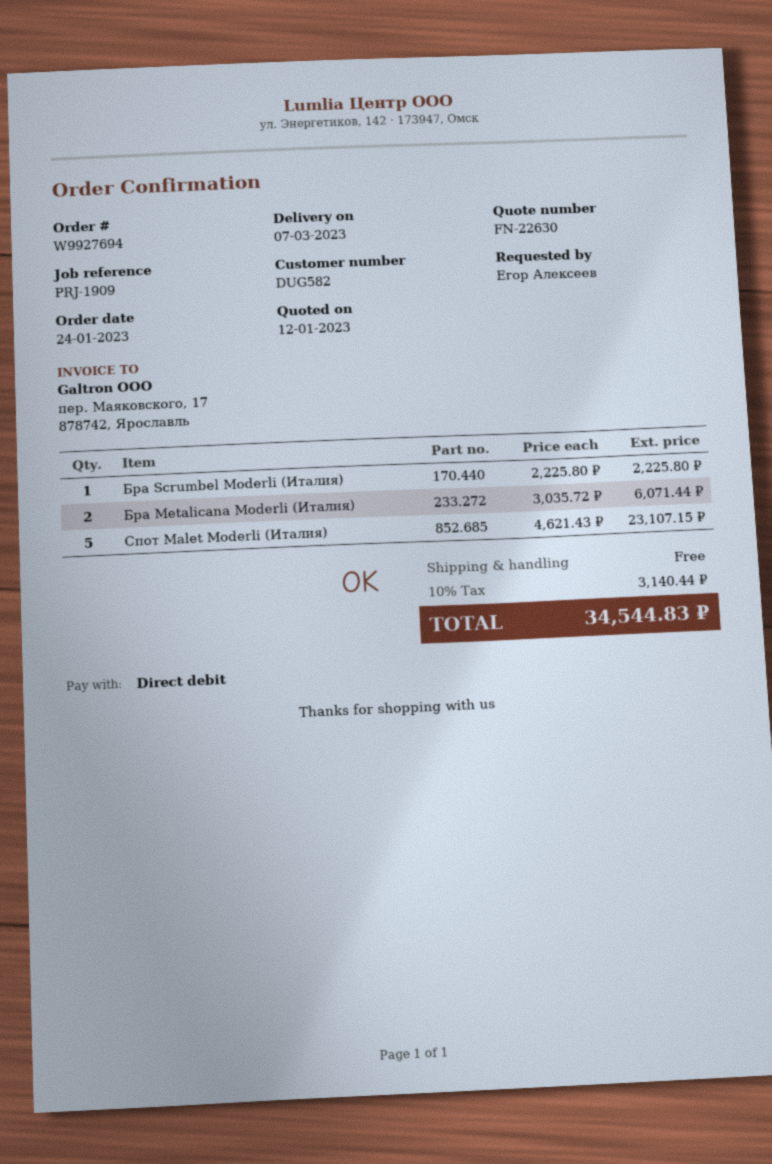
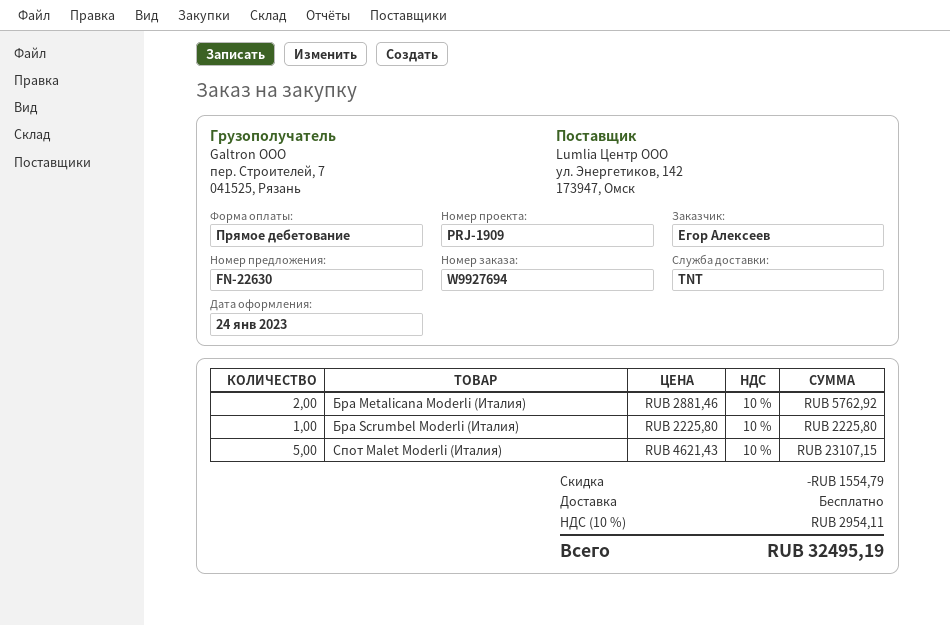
Бра Metalicana Moderli (Италия): 2 x 3035.72 = 6071.44 -> 2 x 2881.46 = 5762.92
discount: none -> 1554.79
tax: 10% = 3140.44 -> 10% = 2954.11
total: 34544.83 -> 32495.19

